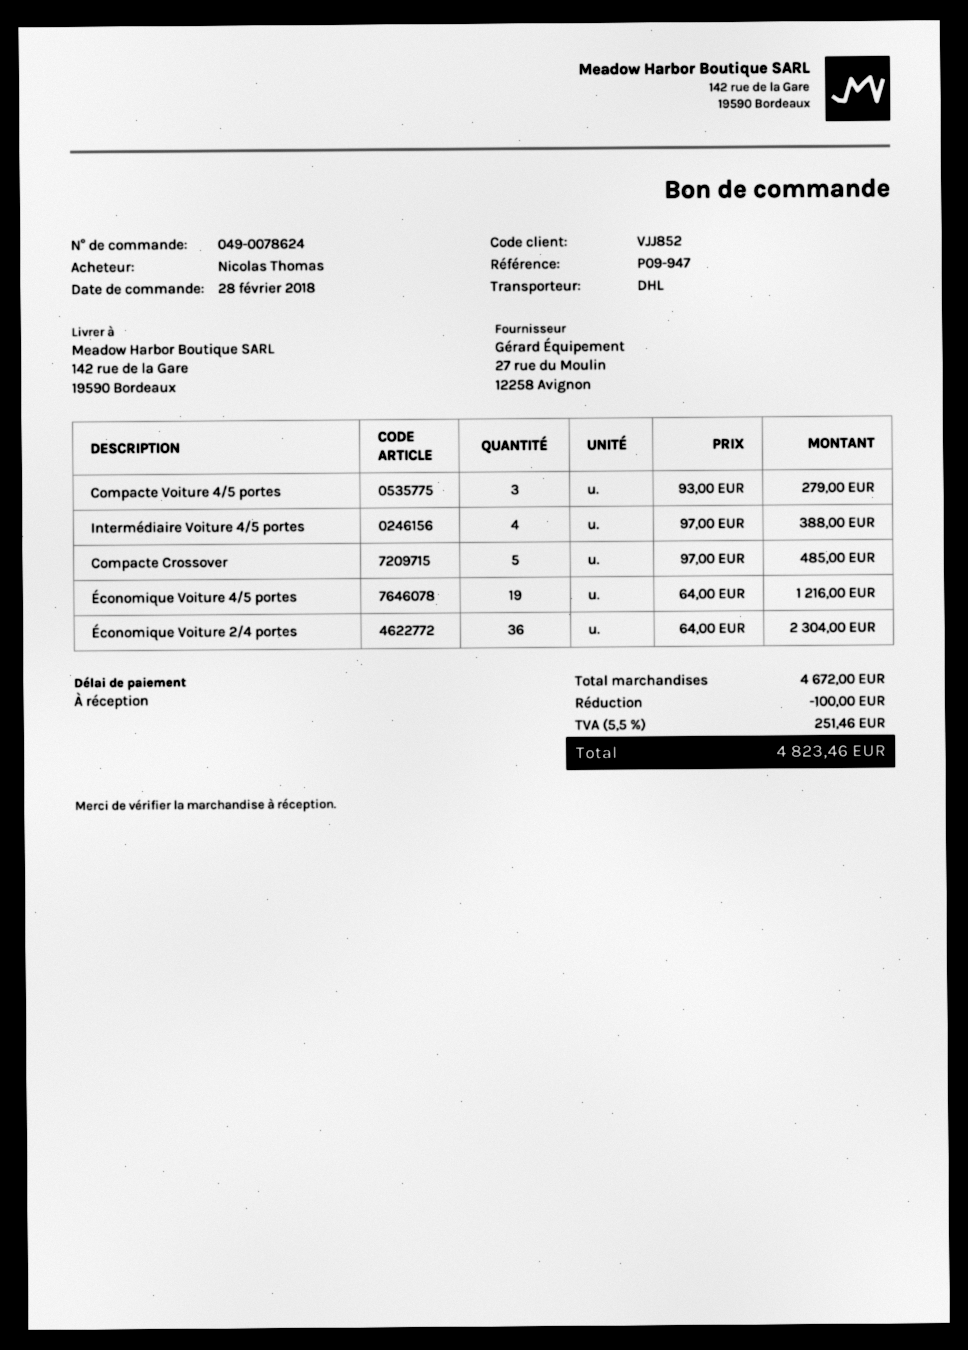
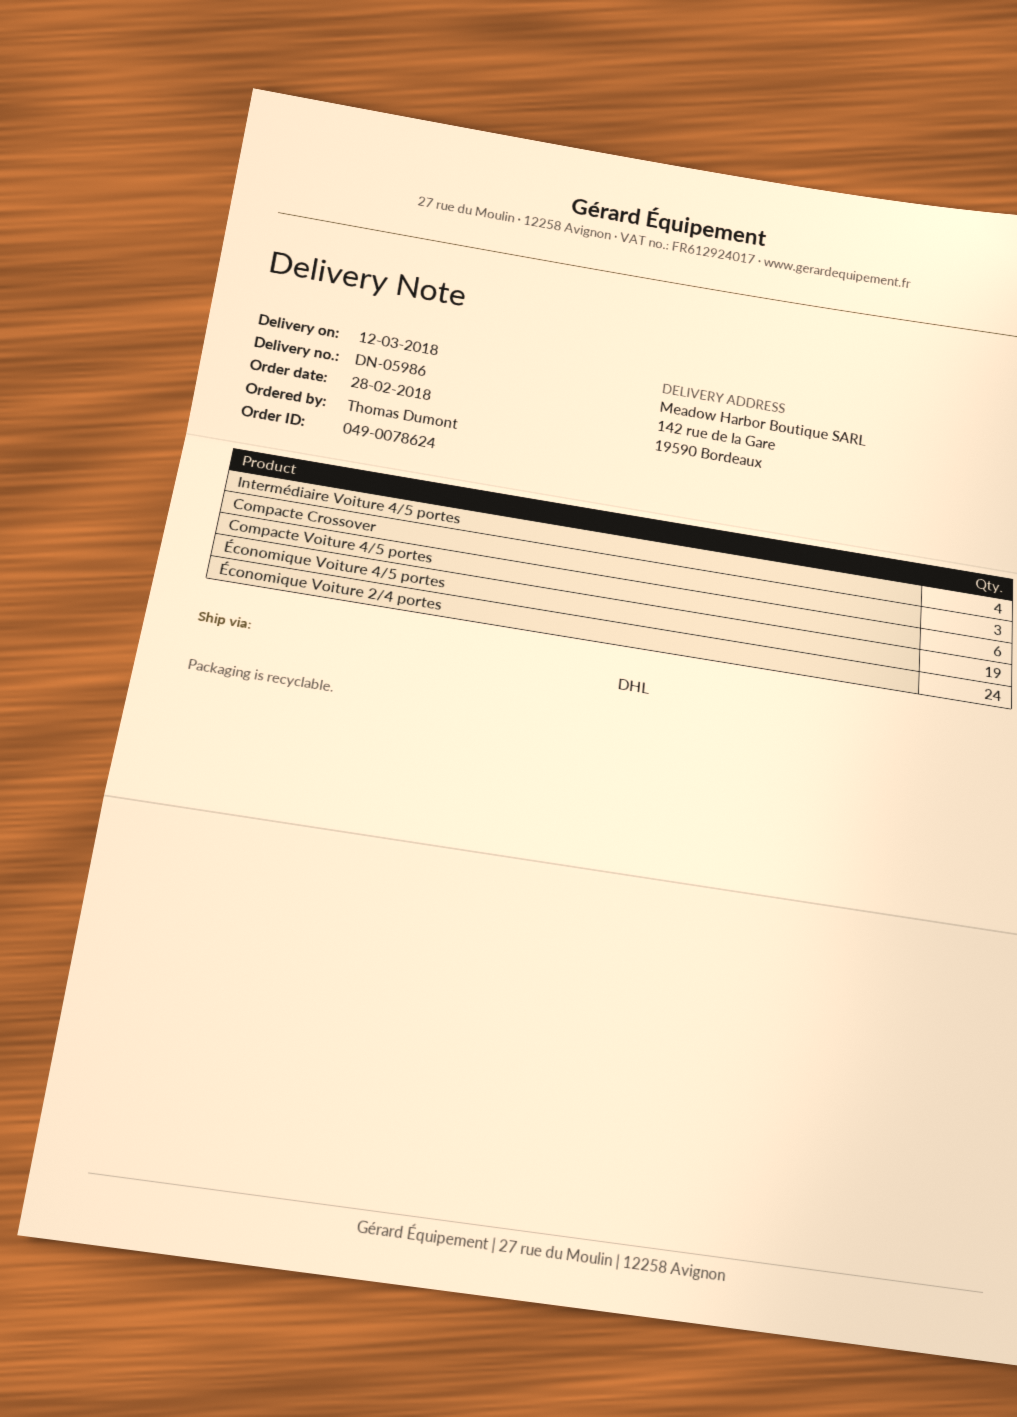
ordered by: Nicolas Thomas -> Thomas Dumont
Compacte Voiture 4/5 portes: 3 -> 6
Compacte Crossover: 5 -> 3
Économique Voiture 2/4 portes: 36 -> 24

